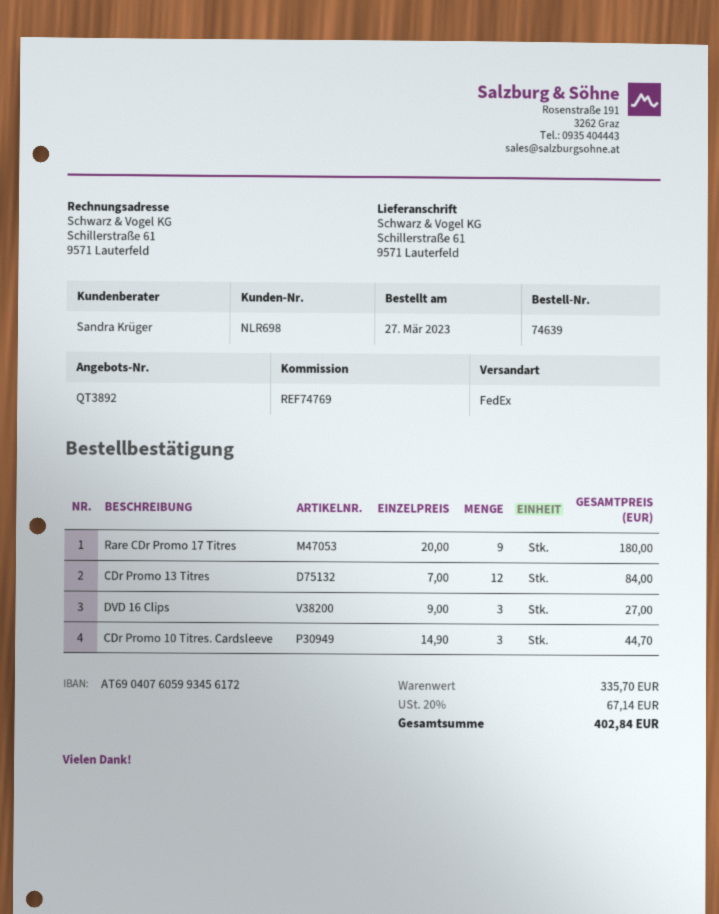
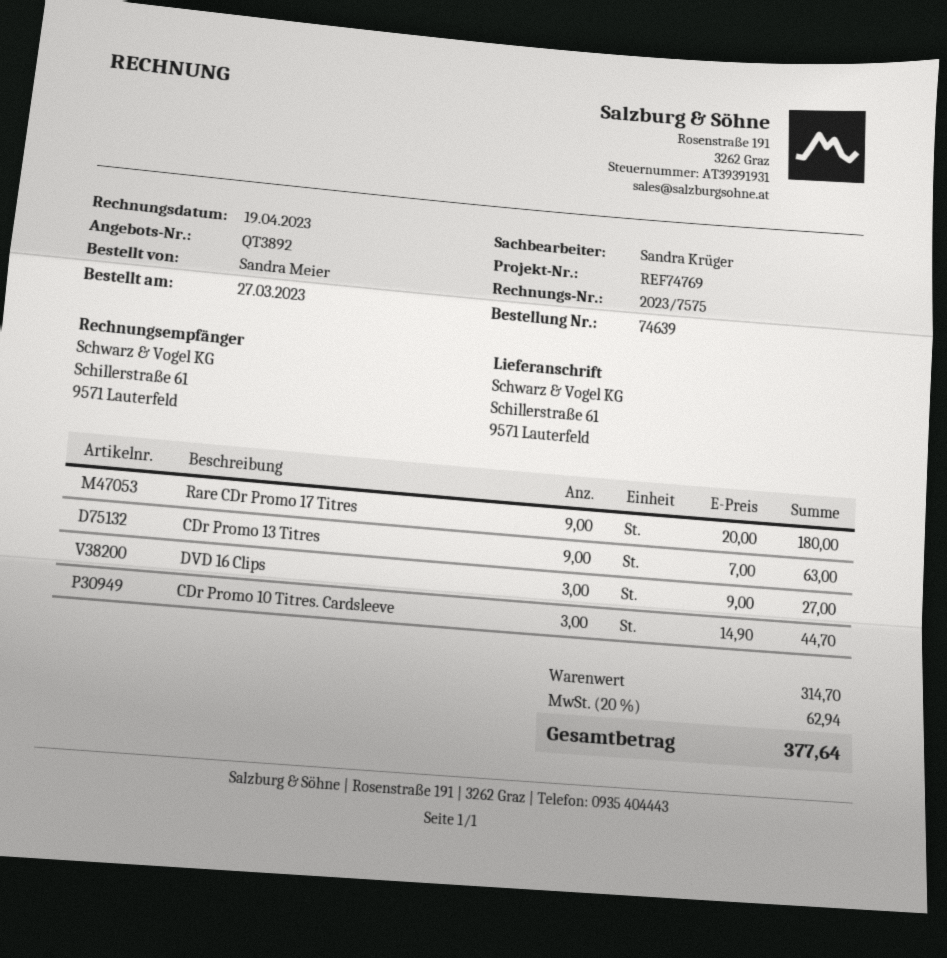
CDr Promo 13 Titres: 12 x 7.00 = 84.00 -> 9 x 7.00 = 63.00
subtotal: 335.70 -> 314.70
tax: 20% = 67.14 -> 20% = 62.94
total: 402.84 -> 377.64

